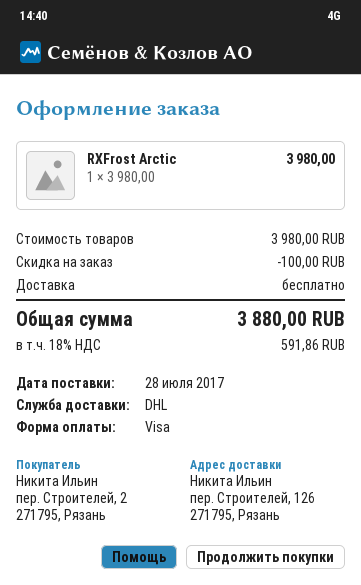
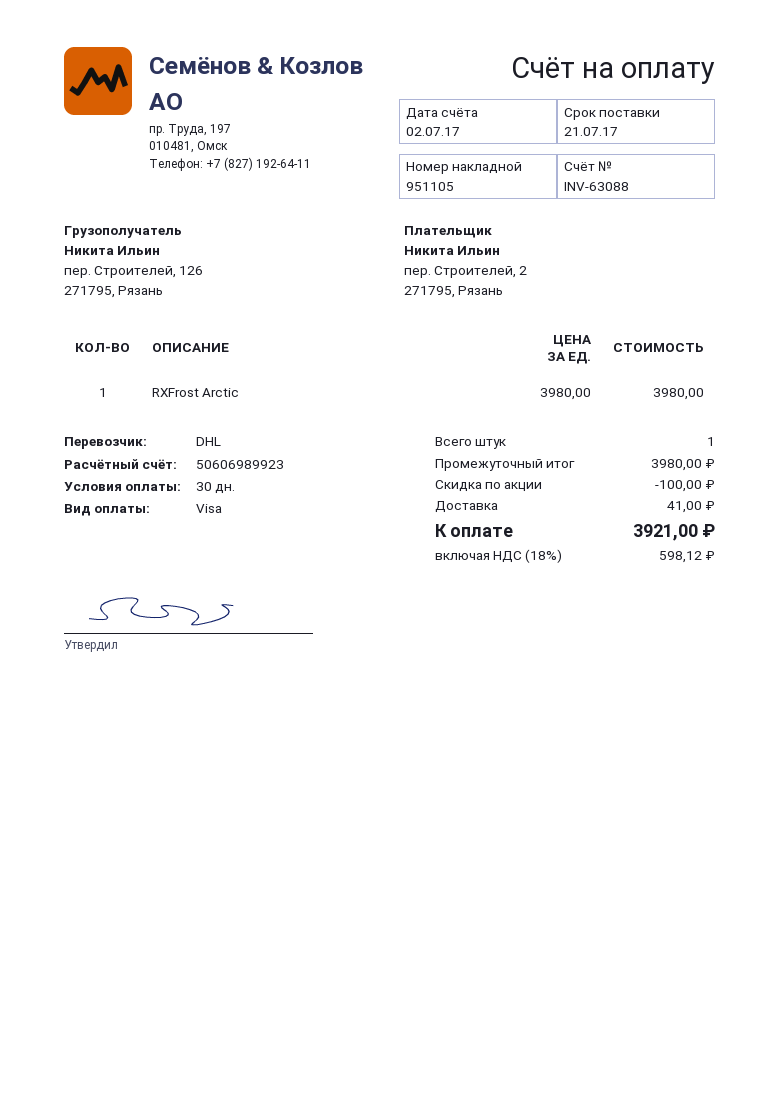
delivery date: 2017-07-28 -> 2017-07-21
shipping: 0.00 -> 41.00
tax: 18% = 591.86 -> 18% = 598.12
total: 3880.00 -> 3921.00

